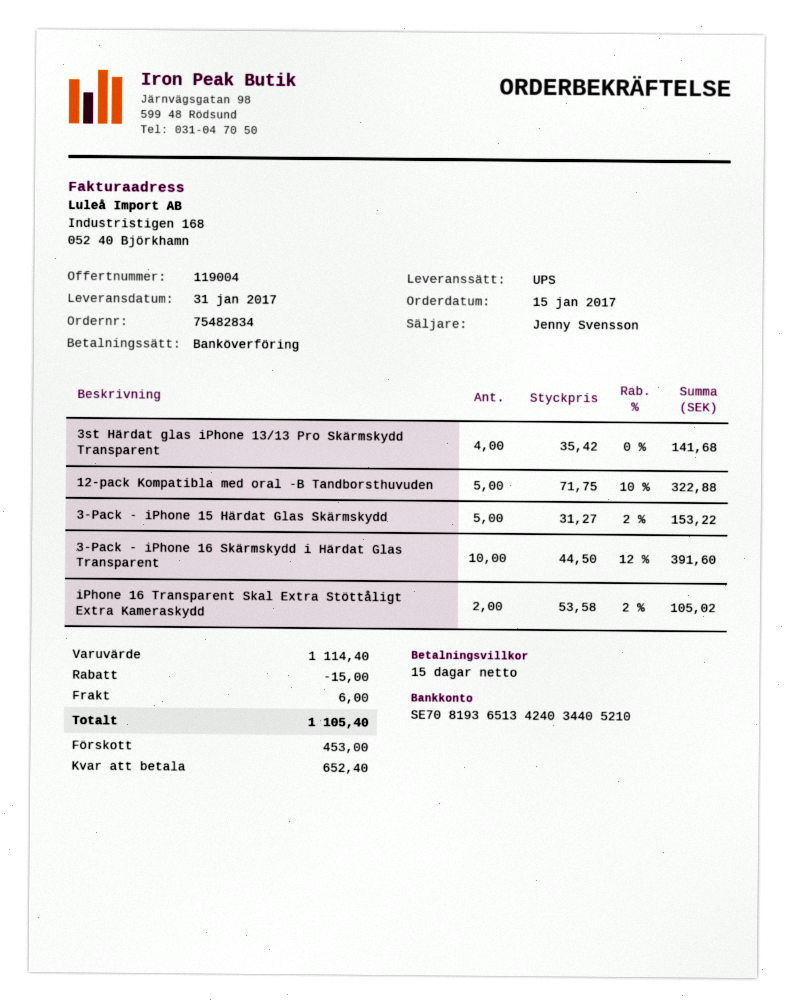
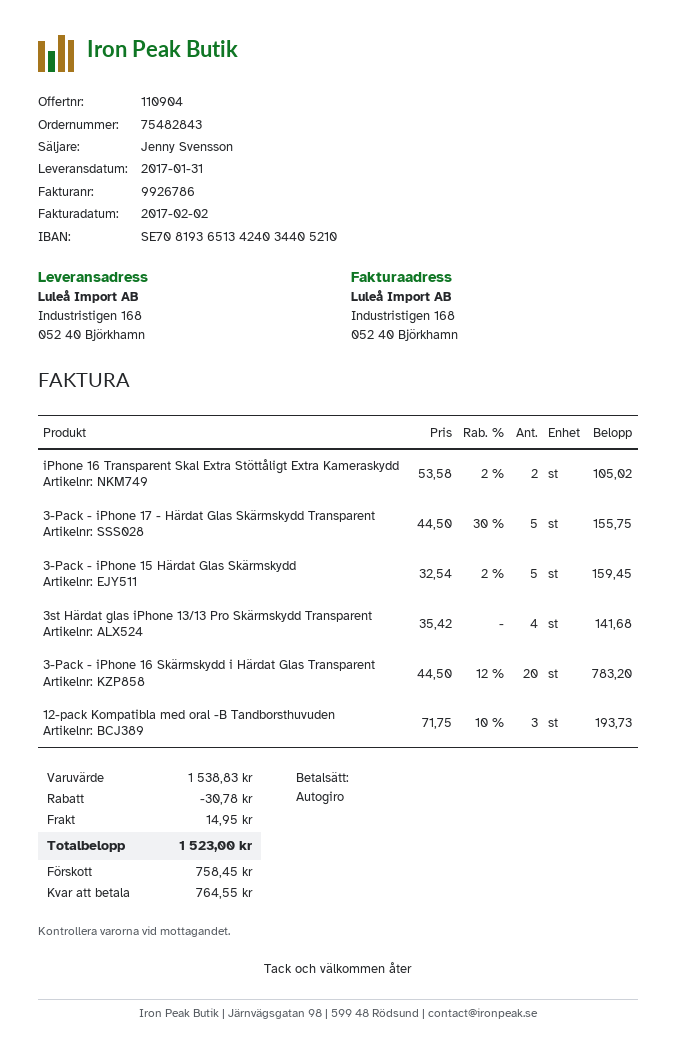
quote number: 119004 -> 110904
order number: 75482834 -> 75482843
payment method: bank transfer -> direct debit
12-pack Kompatibla med oral -B Tandborsthuvuden: 5 x 71.75 - 10% = 322.88 -> 3 x 71.75 - 10% = 193.73
3-Pack - iPhone 15 Härdat Glas Skärmskydd: 5 x 31.27 - 2% = 153.22 -> 5 x 32.54 - 2% = 159.45
3-Pack - iPhone 16 Skärmskydd i Härdat Glas Transparent: 10 x 44.50 - 12% = 391.60 -> 20 x 44.50 - 12% = 783.20
3-Pack - iPhone 17 - Härdat Glas Skärmskydd Transparent: none -> 5 x 44.50 - 30% = 155.75
subtotal: 1114.40 -> 1538.83
discount: 15.00 -> 30.78
shipping: 6.00 -> 14.95
total: 1105.40 -> 1523.00
deposit: 453.00 -> 758.45
balance: 652.40 -> 764.55

